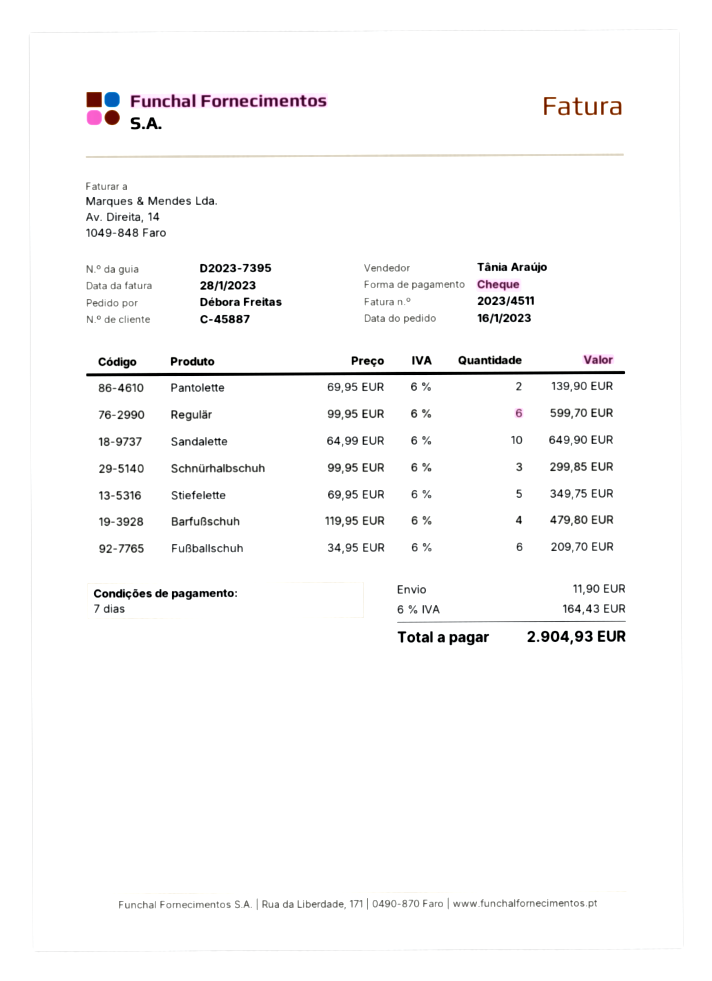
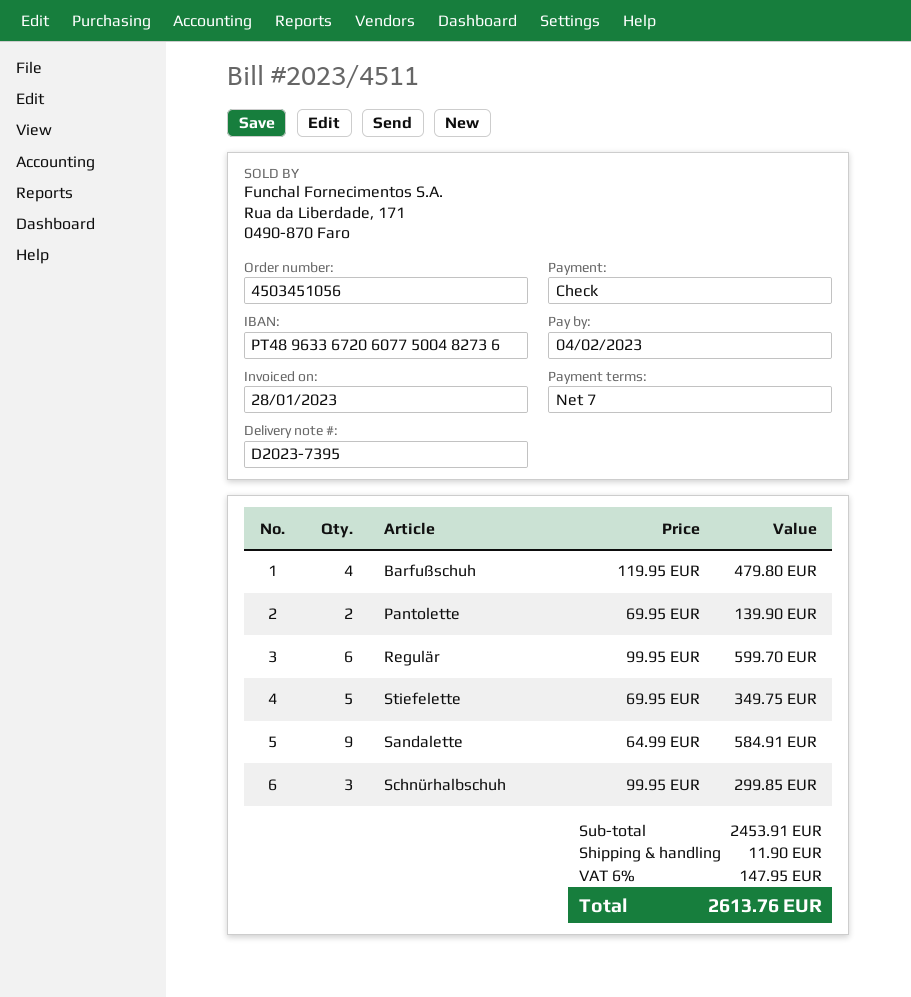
Sandalette: 10 x 64.99 = 649.90 -> 9 x 64.99 = 584.91
Fußballschuh: 6 x 34.95 = 209.70 -> none
tax: 6% = 164.43 -> 6% = 147.95
total: 2904.93 -> 2613.76

